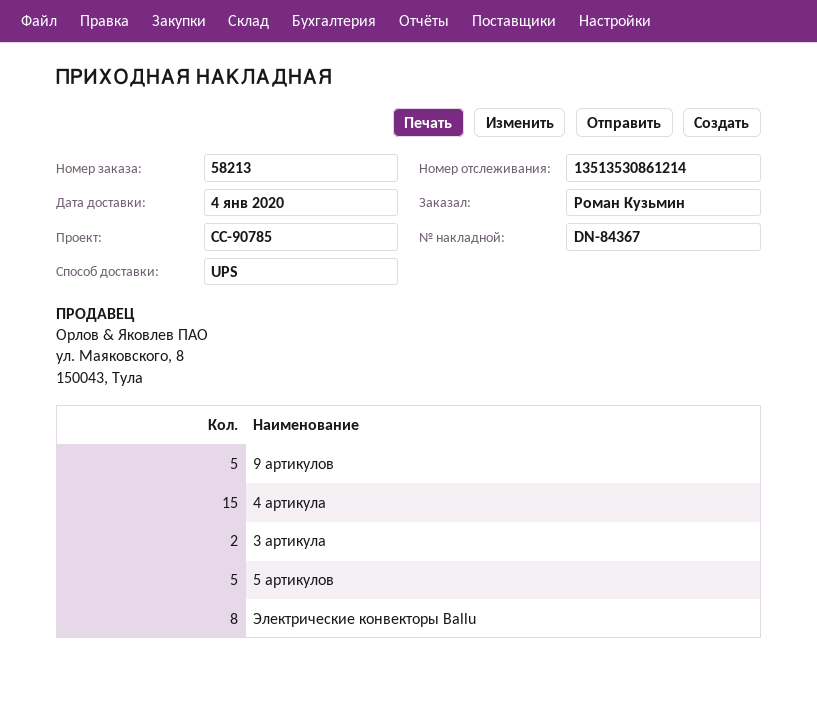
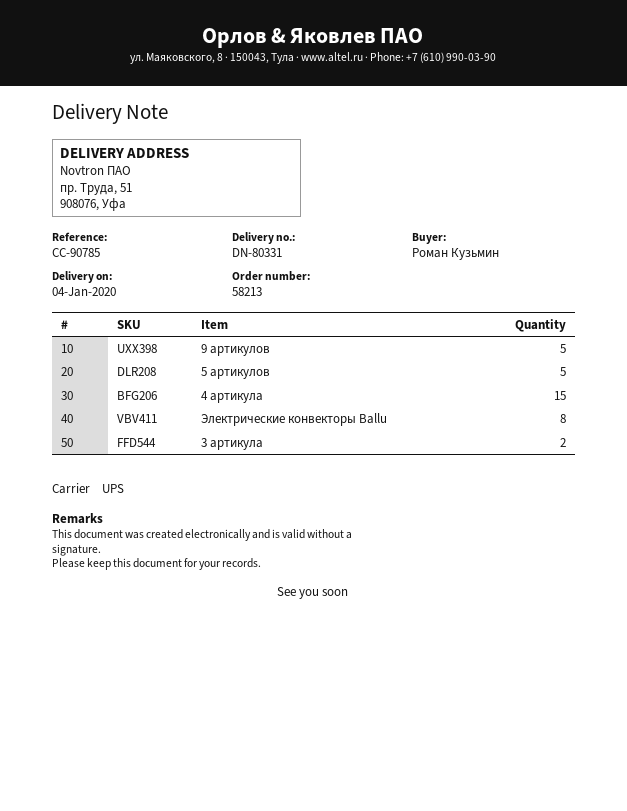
delivery note number: DN-84367 -> DN-80331

